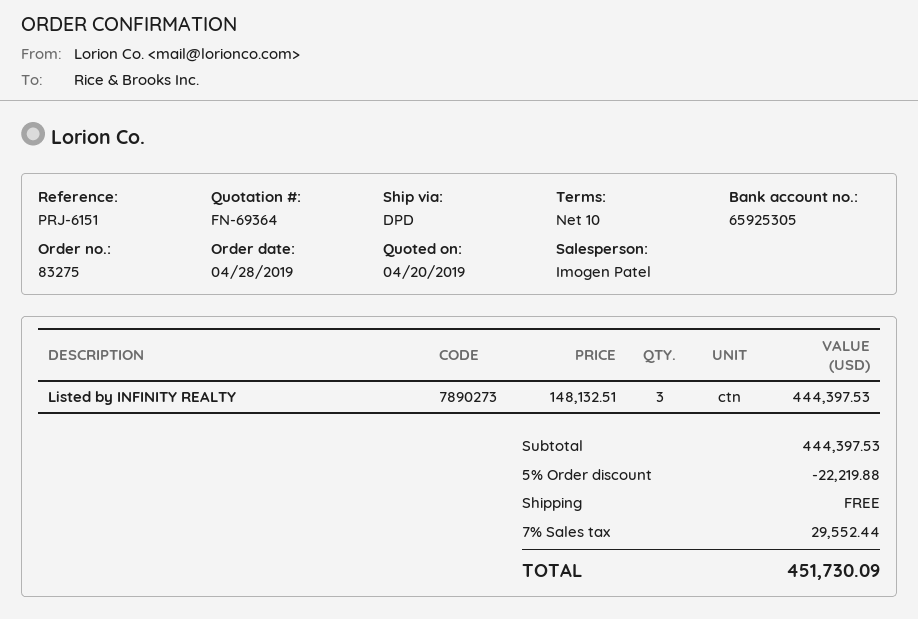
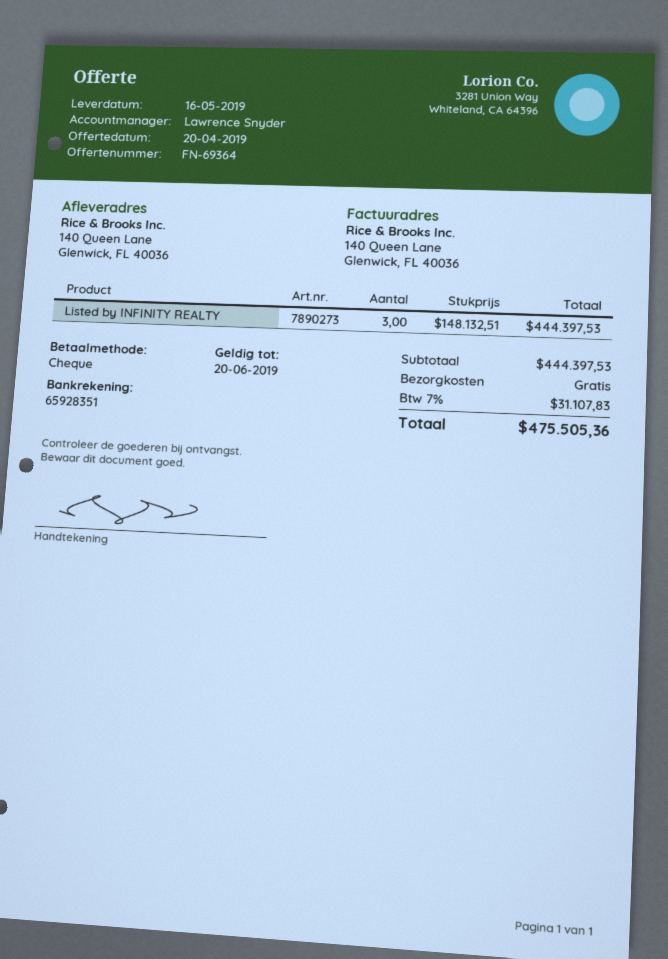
sales rep: Imogen Patel -> Lawrence Snyder
bank account: 65925305 -> 65928351
discount: 5% = 22219.88 -> none
tax: 7% = 29552.44 -> 7% = 31107.83
total: 451730.09 -> 475505.36

